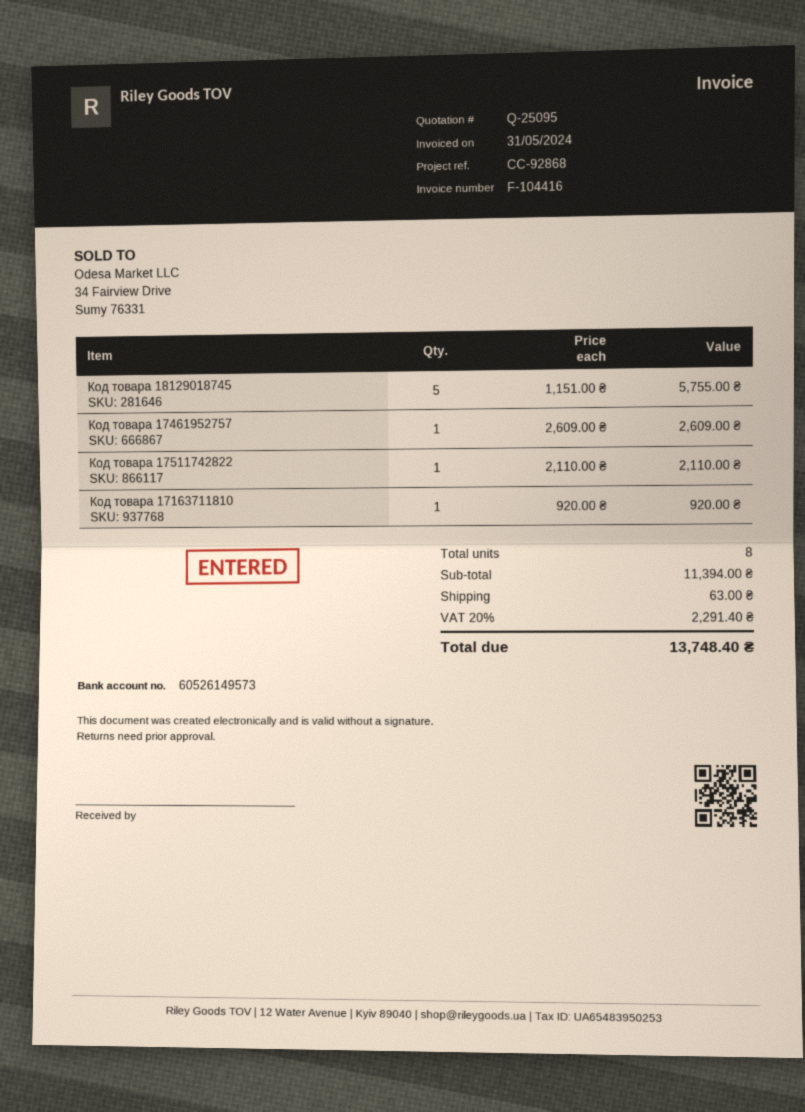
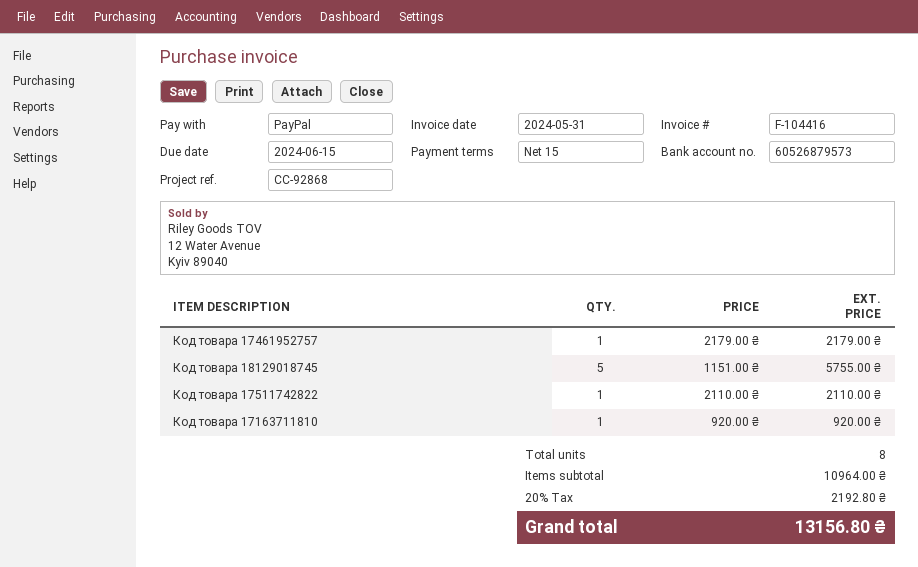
bank account: 60526149573 -> 60526879573
Код товара 17461952757: 1 x 2609.00 = 2609.00 -> 1 x 2179.00 = 2179.00
subtotal: 11394.00 -> 10964.00
shipping: 63.00 -> none
tax: 20% = 2291.40 -> 20% = 2192.80
total: 13748.40 -> 13156.80

